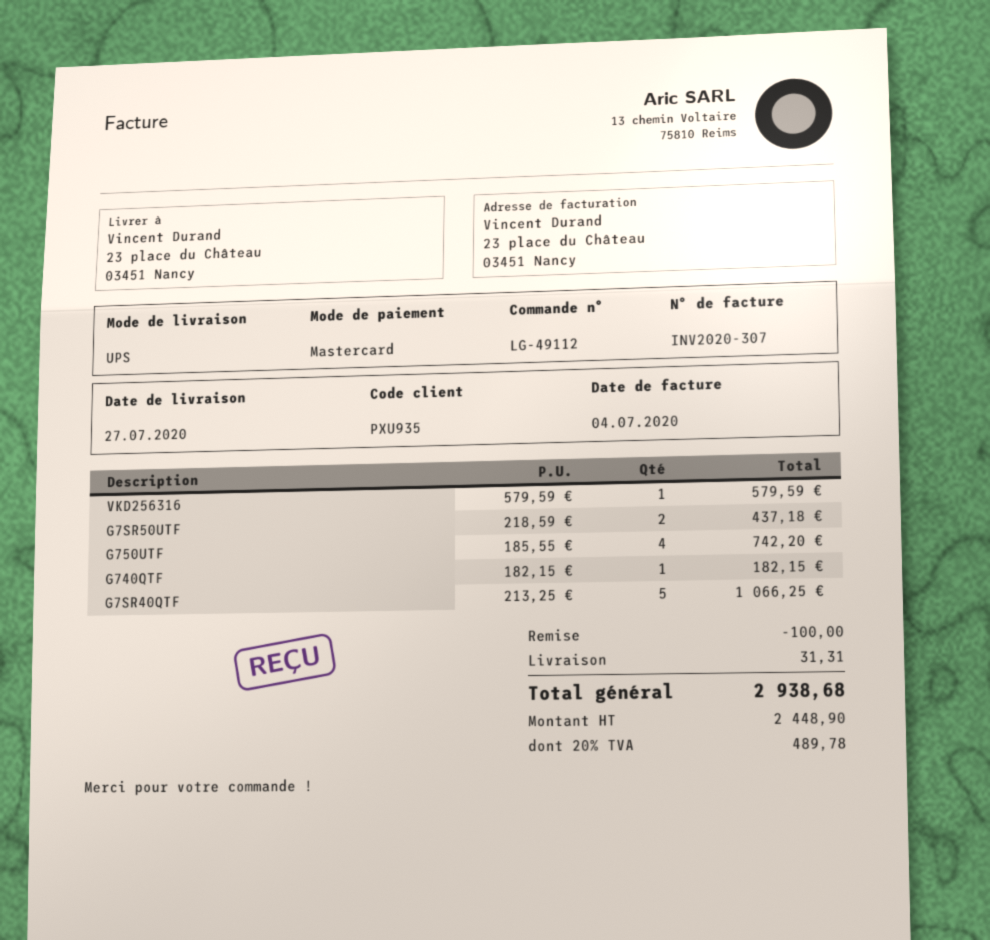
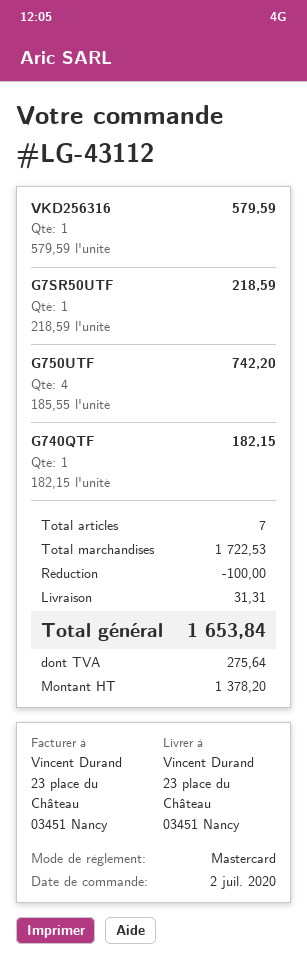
order number: LG-49112 -> LG-43112
G7SR50UTF: 2 x 218.59 = 437.18 -> 1 x 218.59 = 218.59
G7SR40QTF: 5 x 213.25 = 1066.25 -> none
net: 2448.90 -> 1378.20
tax: 489.78 -> 275.64
total: 2938.68 -> 1653.84

